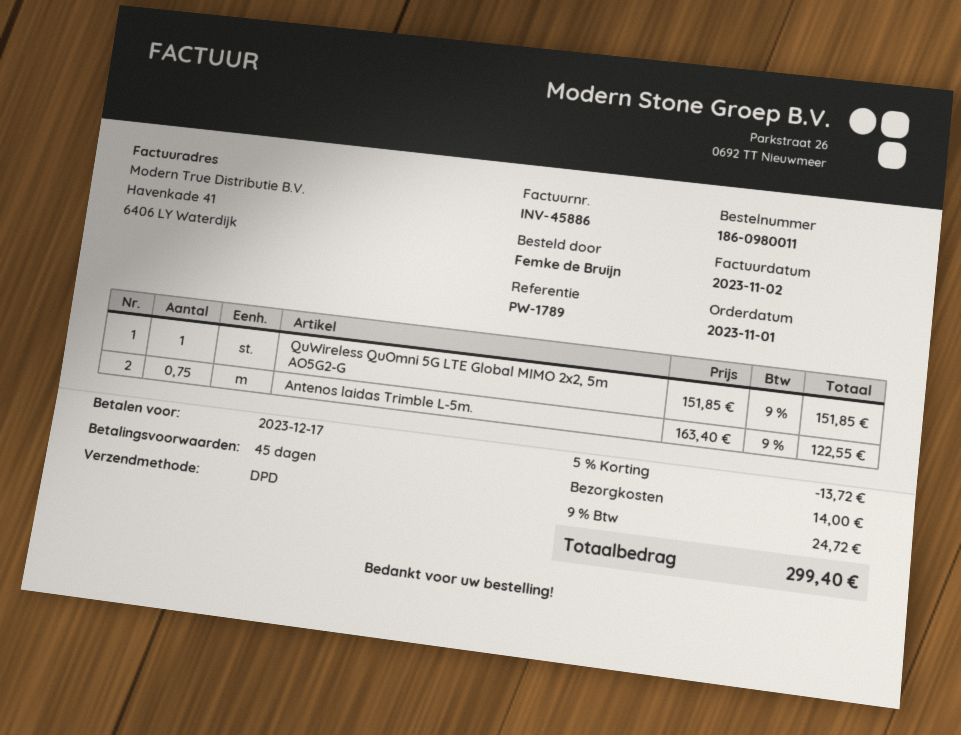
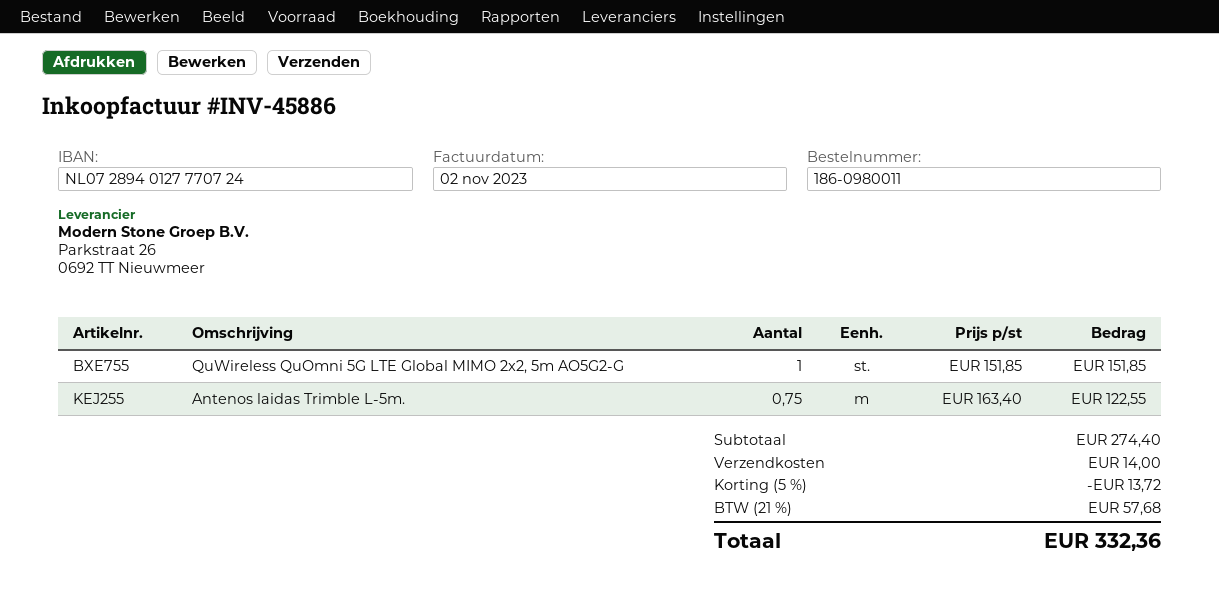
tax: 9% = 24.72 -> 21% = 57.68
total: 299.40 -> 332.36

